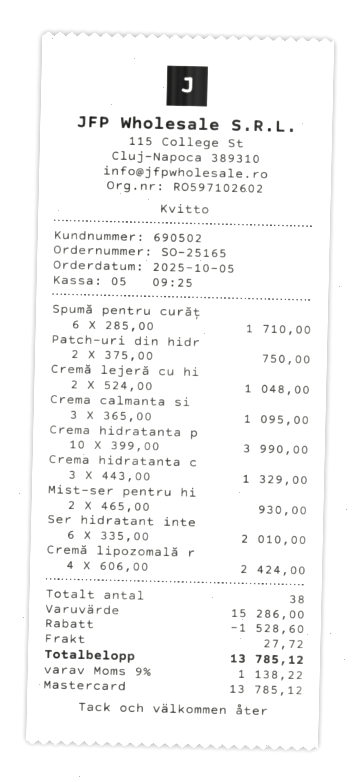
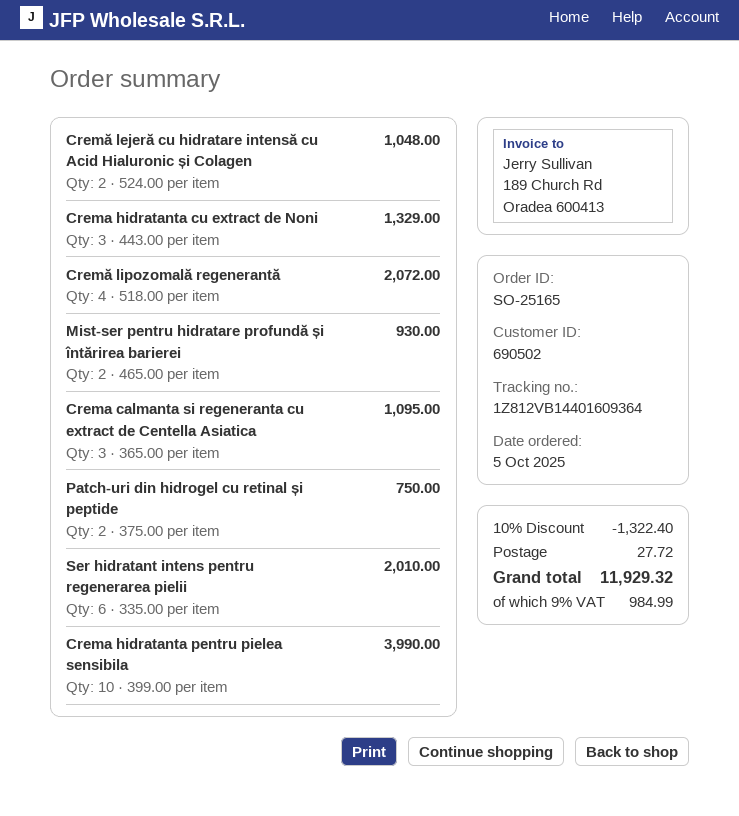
Spumă pentru curăț: 6 x 285.00 = 1710.00 -> none
Cremă lipozomală r: 4 x 606.00 = 2424.00 -> 4 x 518.00 = 2072.00
discount: 1528.60 -> 1322.40
tax: 9% = 1138.22 -> 9% = 984.99
total: 13785.12 -> 11929.32

